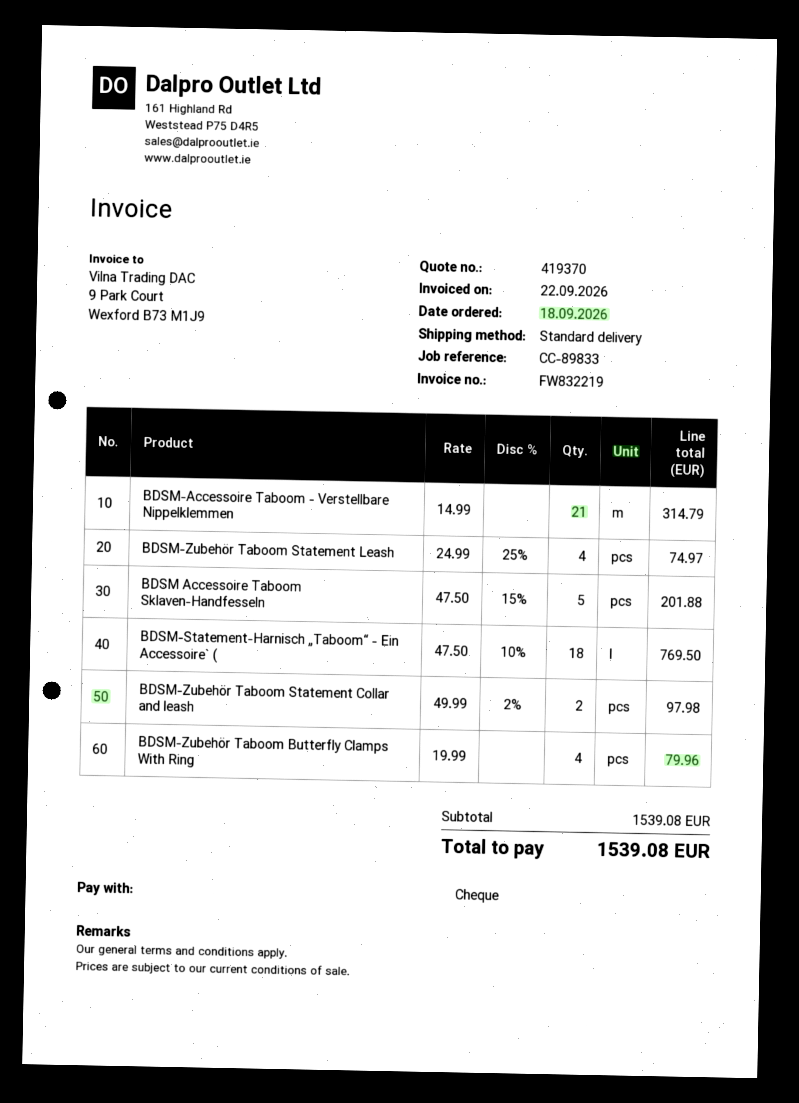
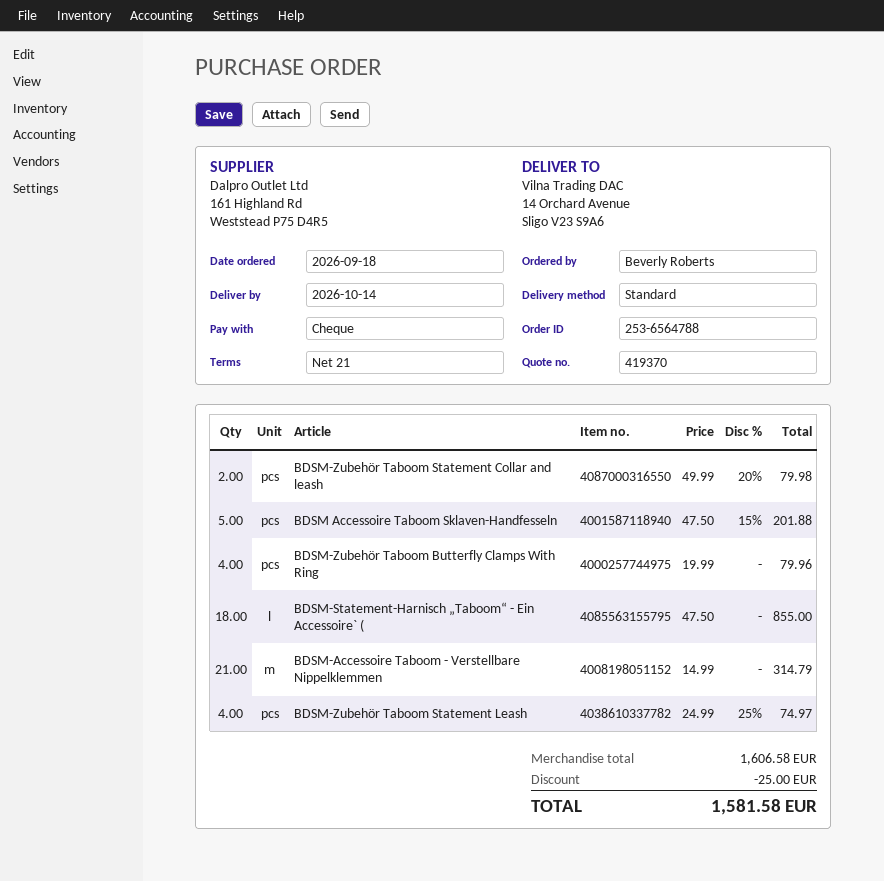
BDSM-Statement-Harnisch „Taboom“ - Ein Accessoire` (: 18 x 47.50 - 10% = 769.50 -> 18 x 47.50 = 855.00
BDSM-Zubehör Taboom Statement Collar and leash: 2 x 49.99 - 2% = 97.98 -> 2 x 49.99 - 20% = 79.98
subtotal: 1539.08 -> 1606.58
discount: none -> 25.00
total: 1539.08 -> 1581.58

